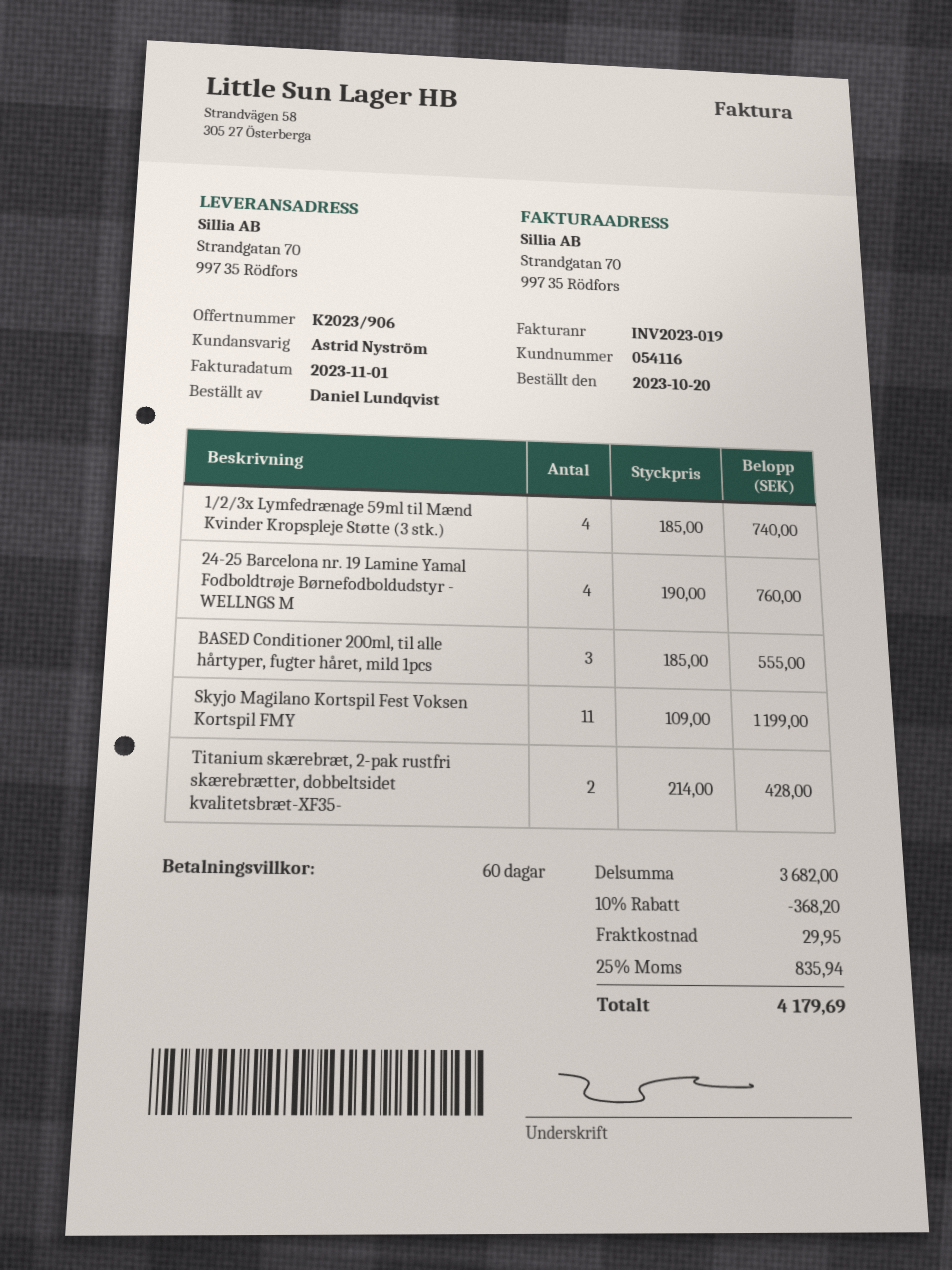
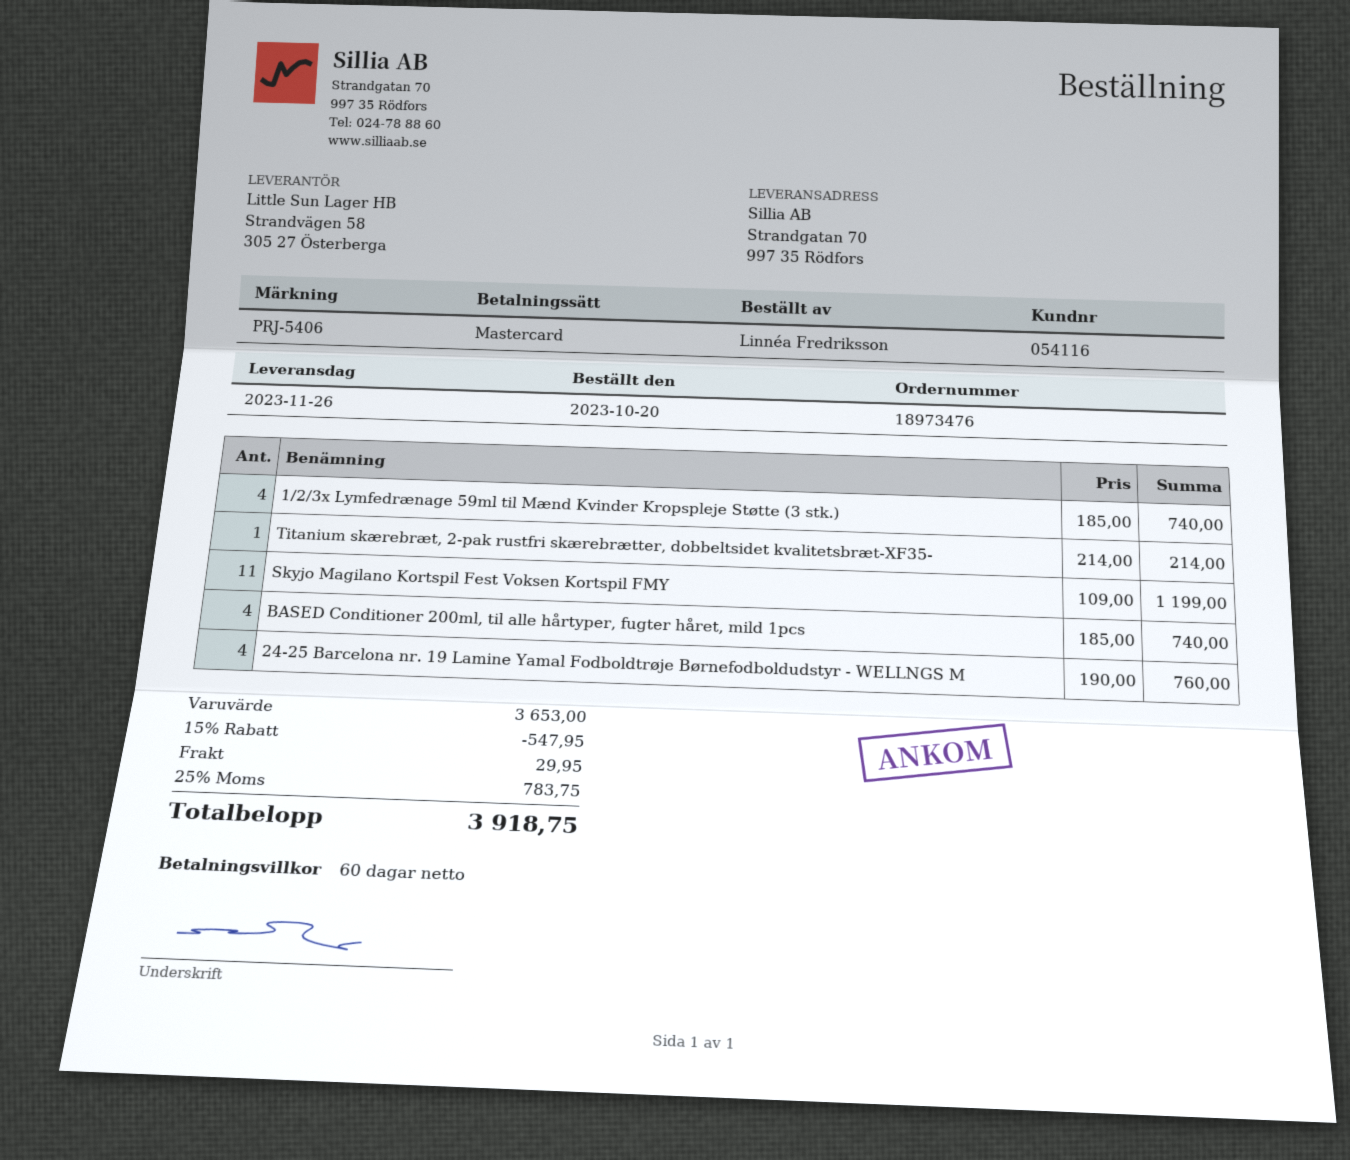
ordered by: Daniel Lundqvist -> Linnéa Fredriksson
BASED Conditioner 200ml, til alle hårtyper, fugter håret, mild 1pcs: 3 x 185.00 = 555.00 -> 4 x 185.00 = 740.00
Titanium skærebræt, 2-pak rustfri skærebrætter, dobbeltsidet kvalitetsbræt-XF35-: 2 x 214.00 = 428.00 -> 1 x 214.00 = 214.00
subtotal: 3682.00 -> 3653.00
discount: 10% = 368.20 -> 15% = 547.95
tax: 25% = 835.94 -> 25% = 783.75
total: 4179.69 -> 3918.75

